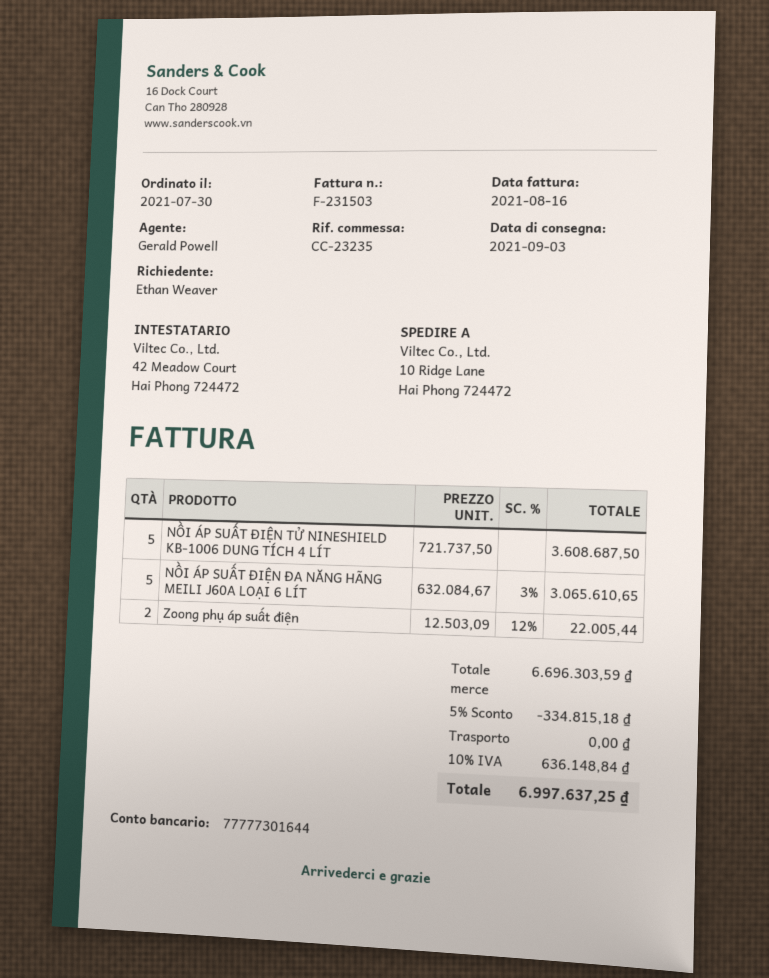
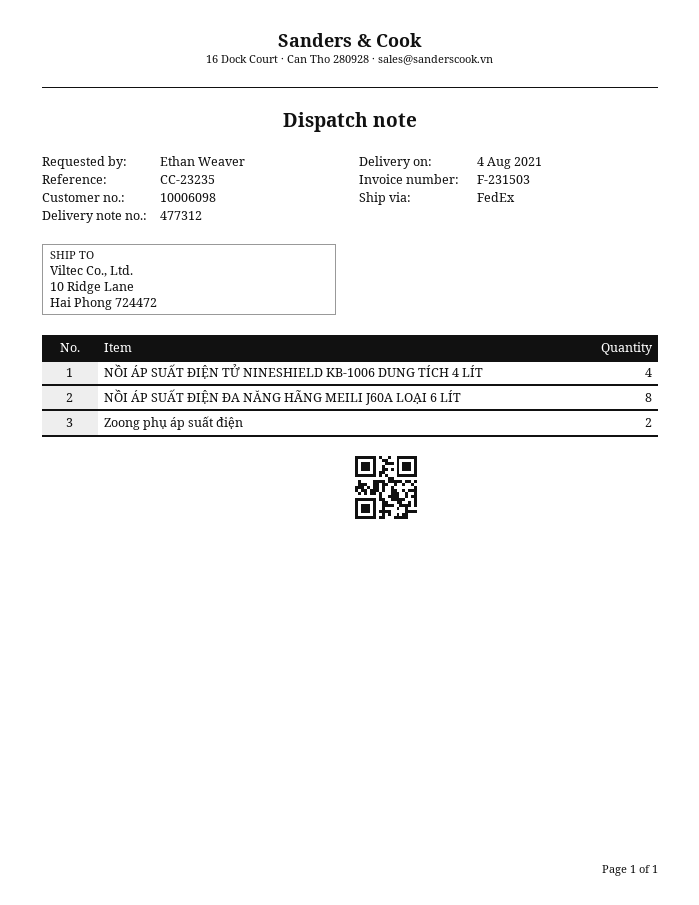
delivery date: 2021-09-03 -> 2021-08-04
NỒI ÁP SUẤT ĐIỆN TỬ NINESHIELD KB-1006 DUNG TÍCH 4 LÍT: 5 -> 4
NỒI ÁP SUẤT ĐIỆN ĐA NĂNG HÃNG MEILI J60A LOẠI 6 LÍT: 5 -> 8

